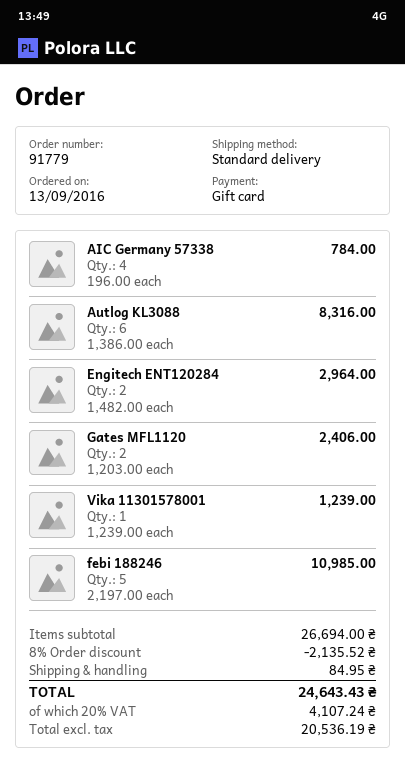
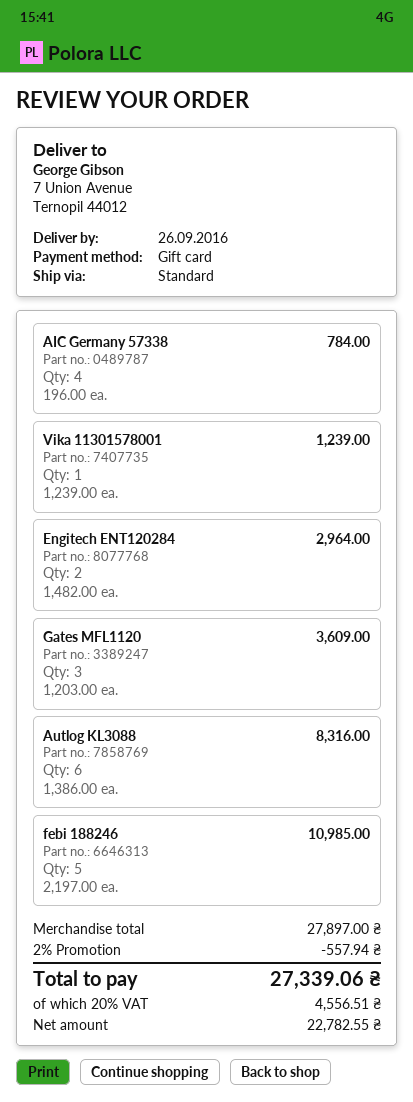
Gates MFL1120: 2 x 1203.00 = 2406.00 -> 3 x 1203.00 = 3609.00
subtotal: 26694.00 -> 27897.00
discount: 8% = 2135.52 -> 2% = 557.94
shipping: 84.95 -> none
net: 20536.19 -> 22782.55
tax: 20% = 4107.24 -> 20% = 4556.51
total: 24643.43 -> 27339.06

